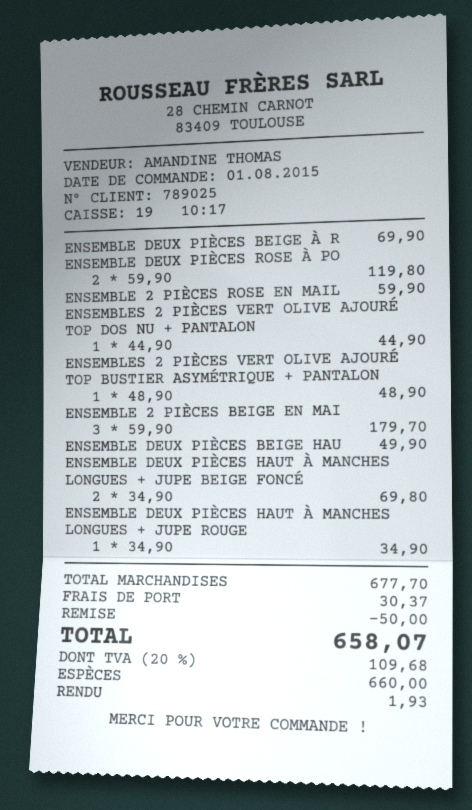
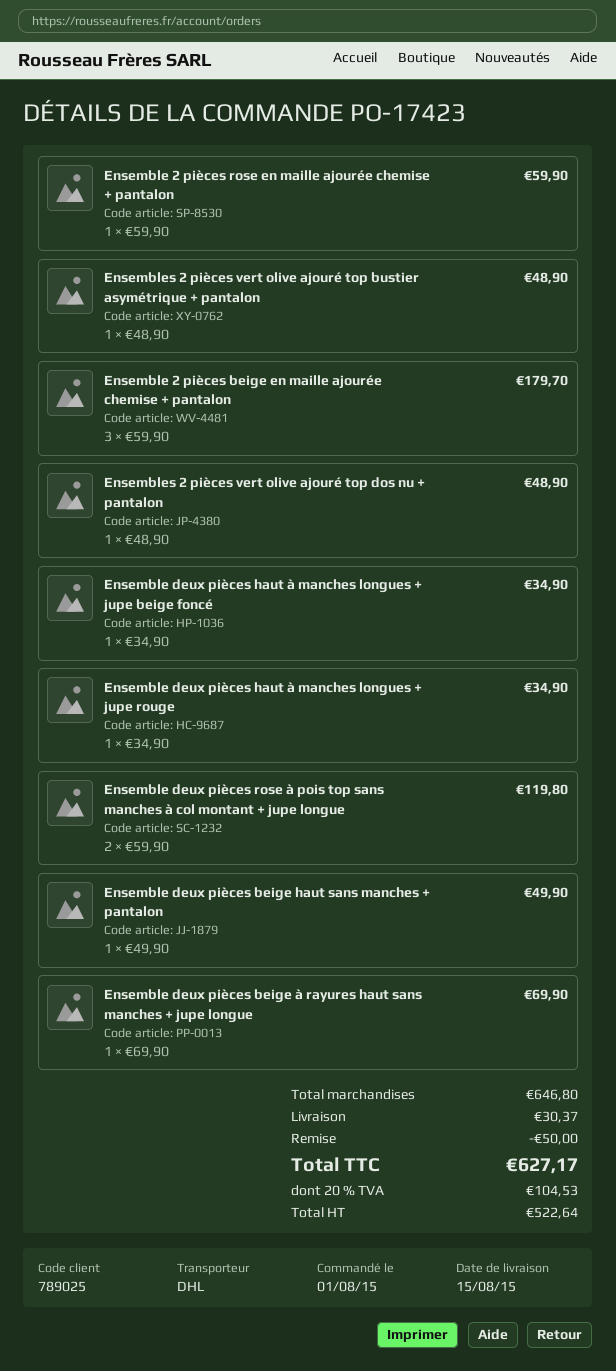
ENSEMBLES 2 PIÈCES VERT OLIVE AJOURÉ TOP DOS NU + PANTALON: 1 x 44.90 = 44.90 -> 1 x 48.90 = 48.90
ENSEMBLE DEUX PIÈCES HAUT À MANCHES LONGUES + JUPE BEIGE FONCÉ: 2 x 34.90 = 69.80 -> 1 x 34.90 = 34.90
subtotal: 677.70 -> 646.80
tax: 20% = 109.68 -> 20% = 104.53
total: 658.07 -> 627.17

